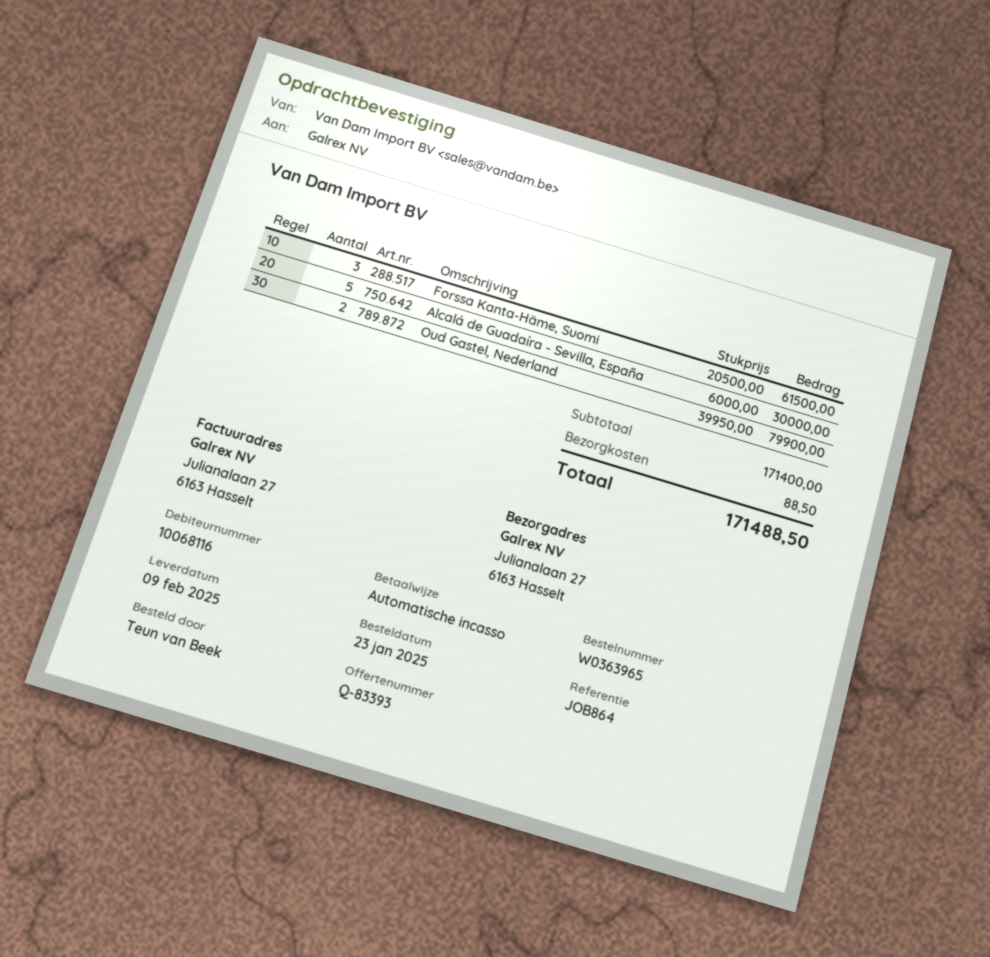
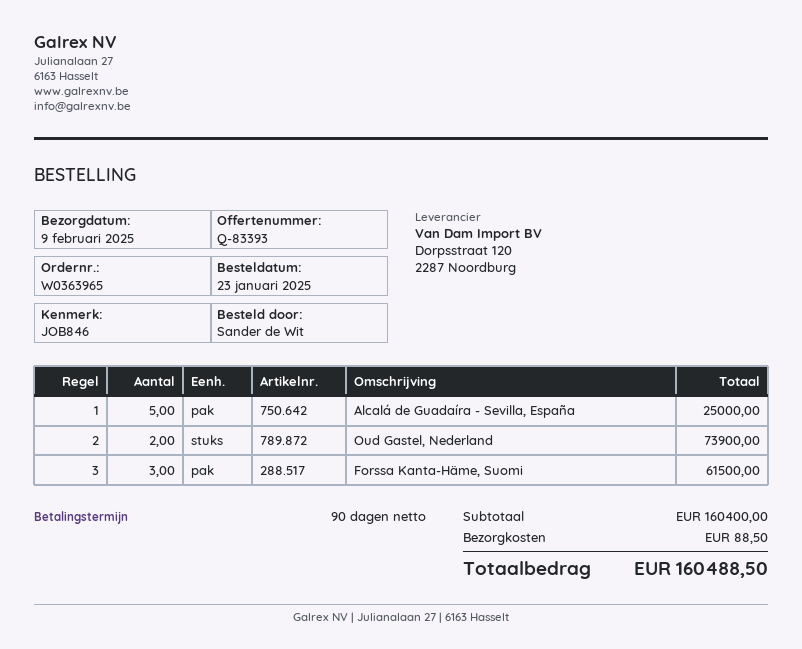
reference: JOB864 -> JOB846
ordered by: Teun van Beek -> Sander de Wit
Alcalá de Guadaíra - Sevilla, España: 5 for 30000.00 -> 5 for 25000.00
Oud Gastel, Nederland: 2 for 79900.00 -> 2 for 73900.00
subtotal: 171400.00 -> 160400.00
total: 171488.50 -> 160488.50

